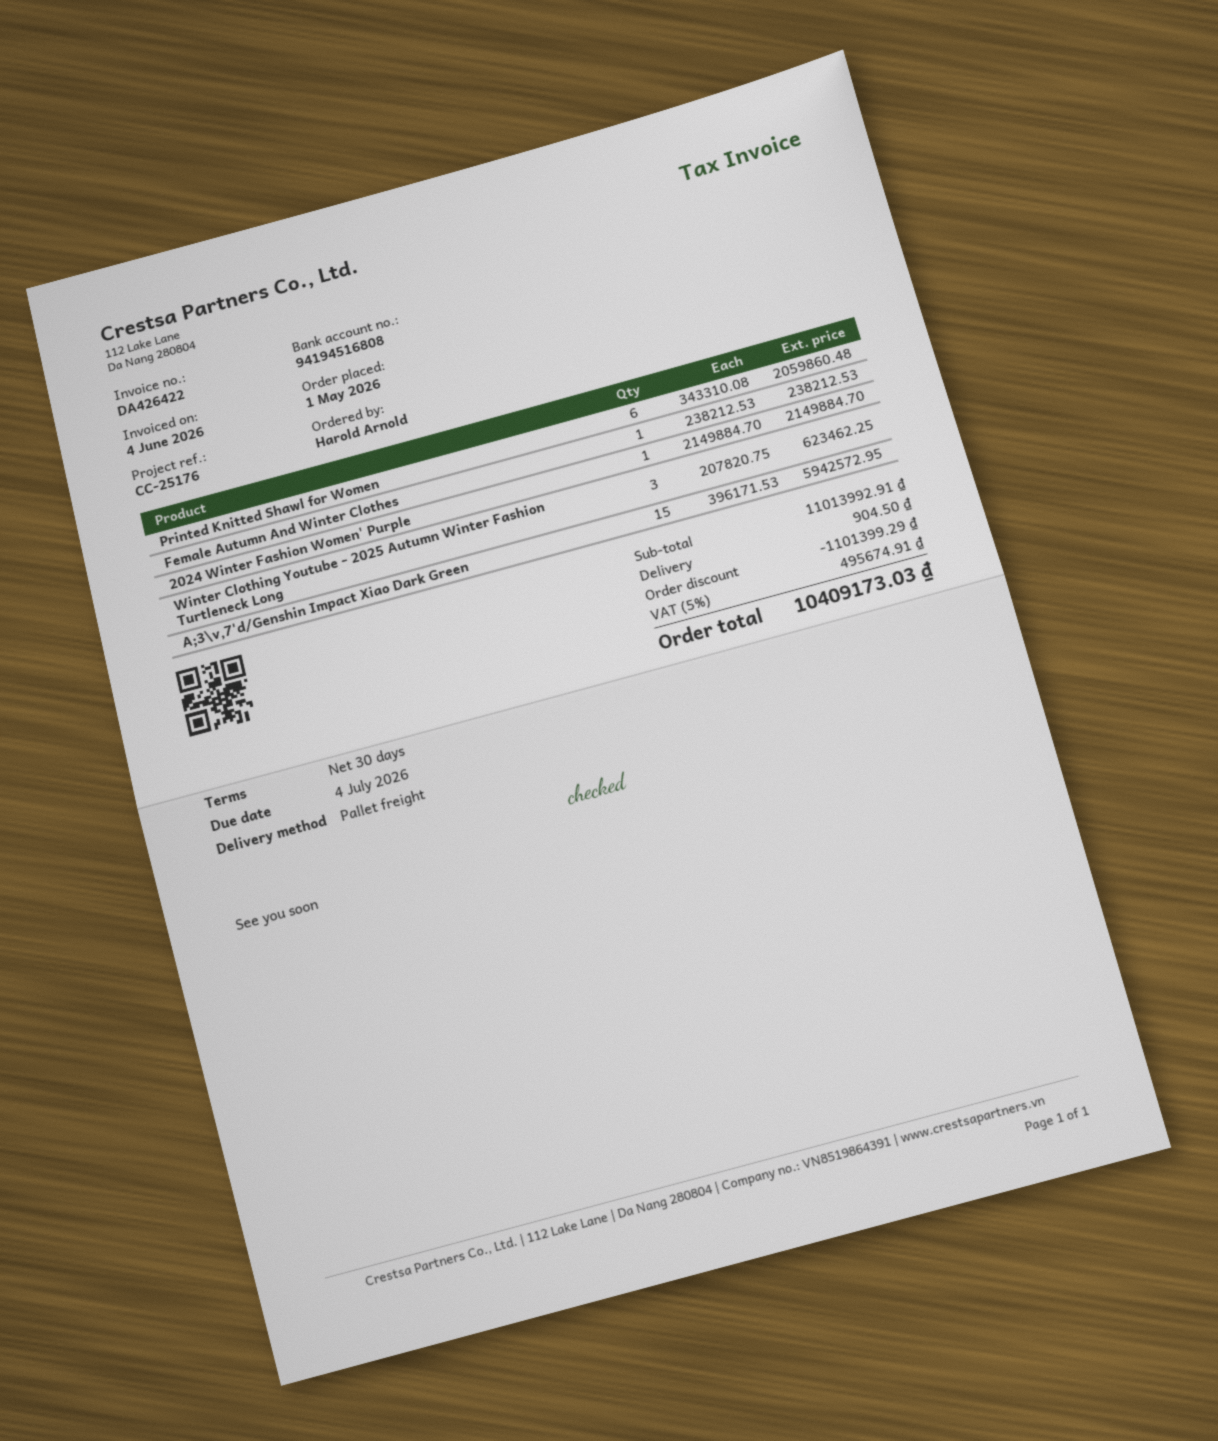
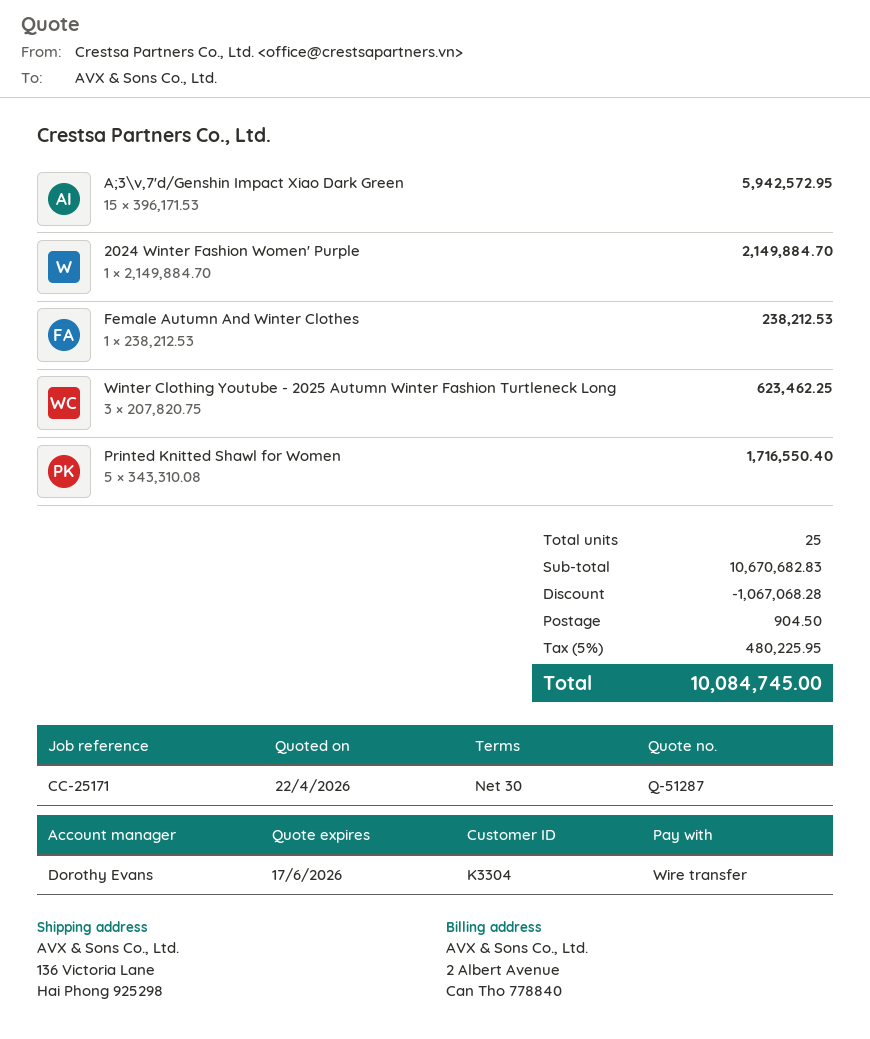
reference: CC-25176 -> CC-25171
Printed Knitted Shawl for Women: 6 x 343310.08 = 2059860.48 -> 5 x 343310.08 = 1716550.40
subtotal: 11013992.91 -> 10670682.83
discount: 1101399.29 -> 1067068.28
tax: 5% = 495674.91 -> 5% = 480225.95
total: 10409173.03 -> 10084745.00

